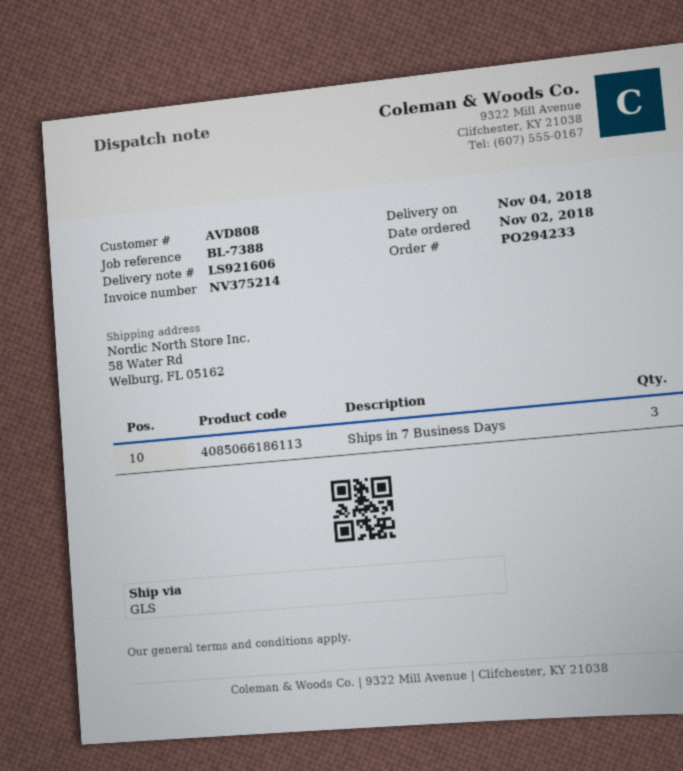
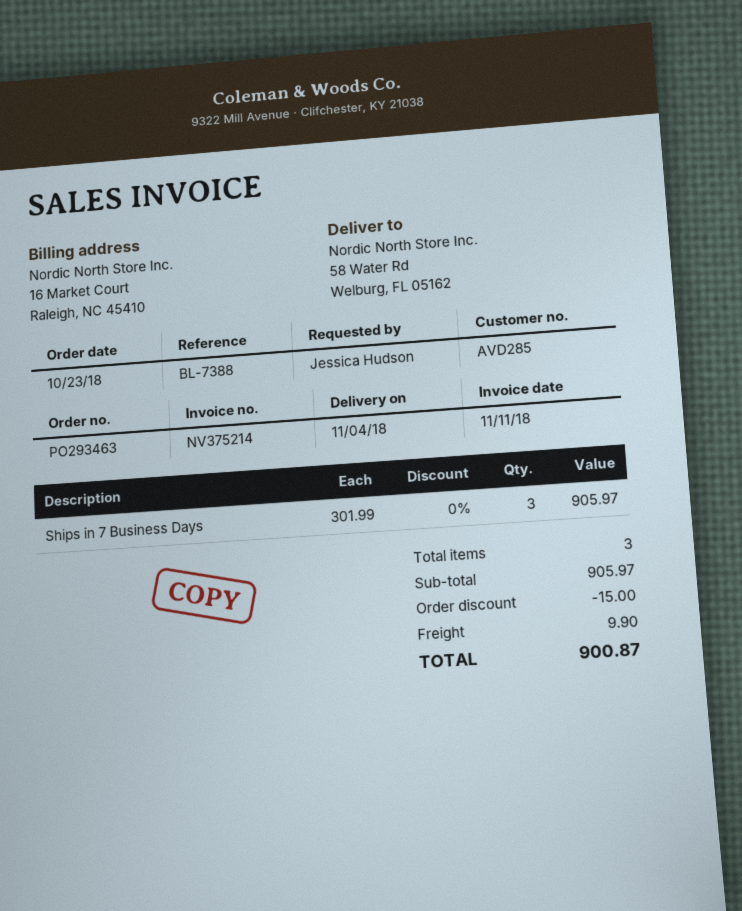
order number: PO294233 -> PO293463
order date: 2018-11-02 -> 2018-10-23
customer number: AVD808 -> AVD285

